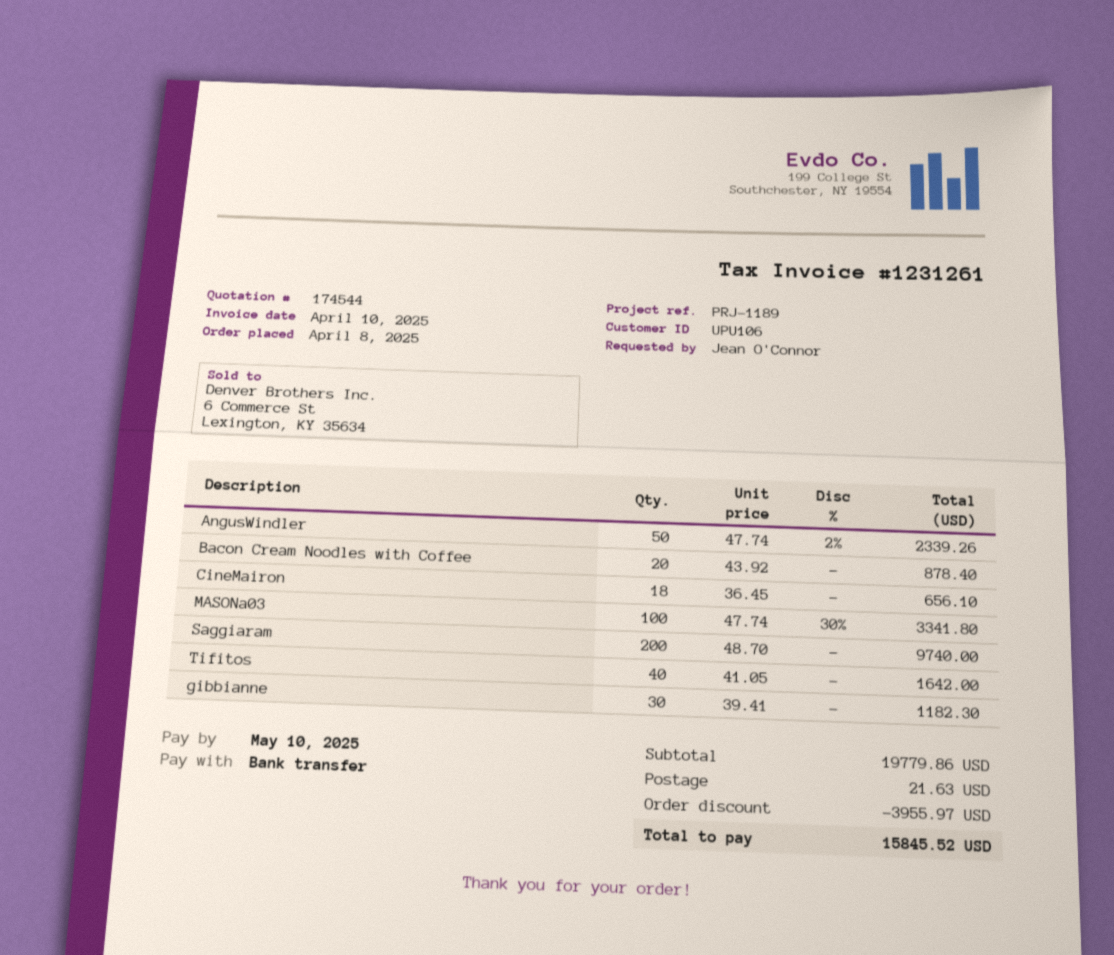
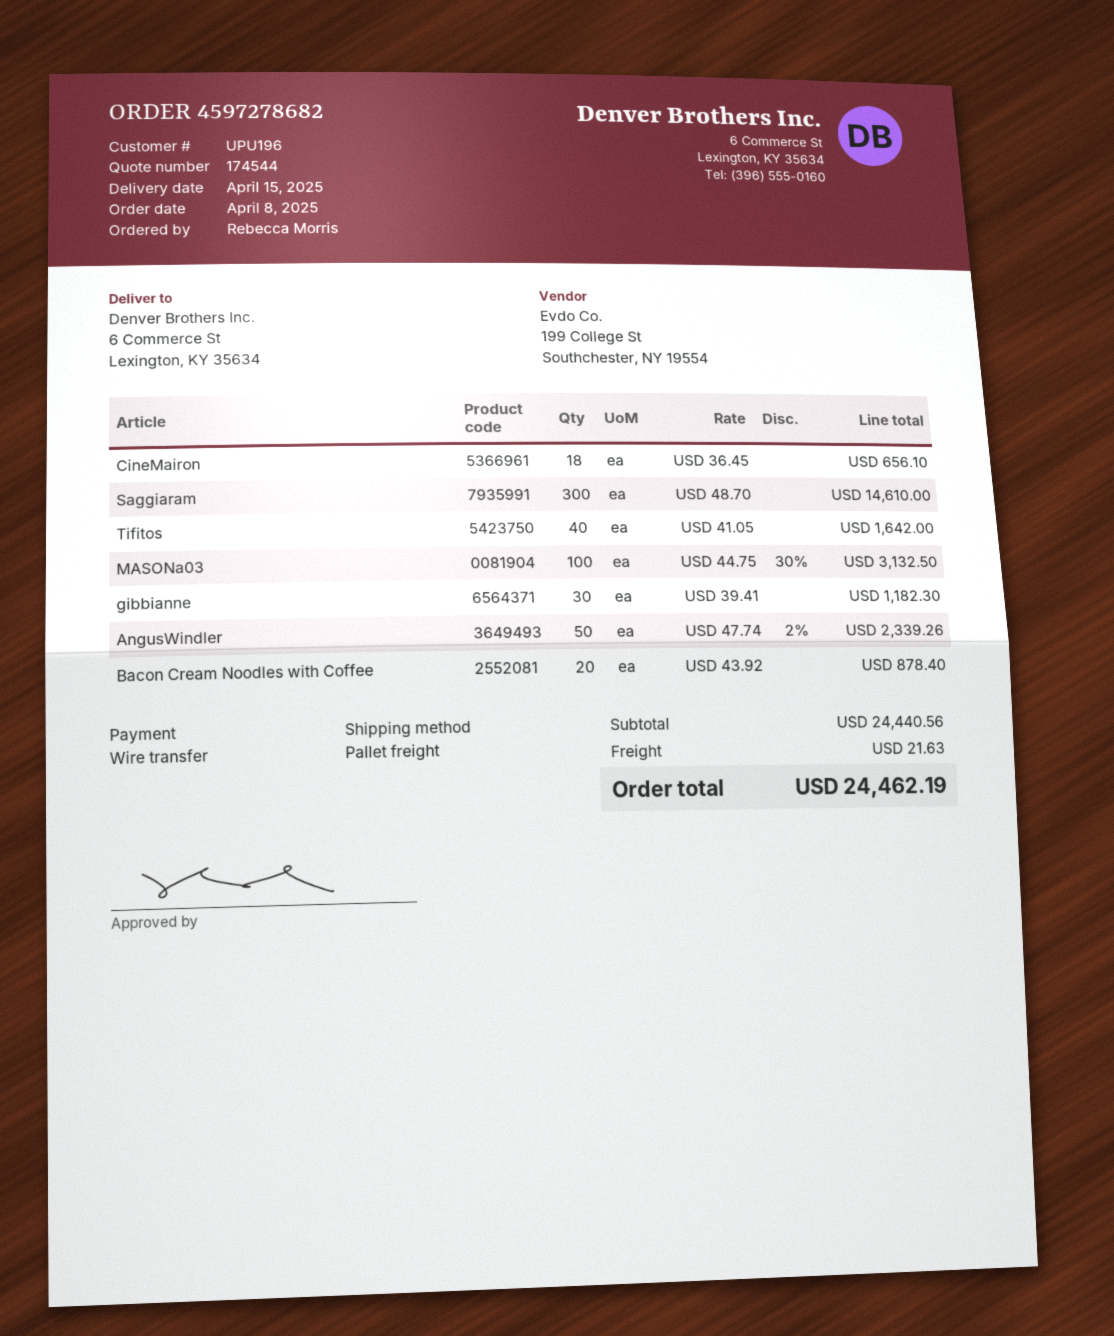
customer number: UPU106 -> UPU196
ordered by: Jean O'Connor -> Rebecca Morris
MASONa03: 100 x 47.74 - 30% = 3341.80 -> 100 x 44.75 - 30% = 3132.50
Saggiaram: 200 x 48.70 = 9740.00 -> 300 x 48.70 = 14610.00
subtotal: 19779.86 -> 24440.56
discount: 3955.97 -> none
total: 15845.52 -> 24462.19

